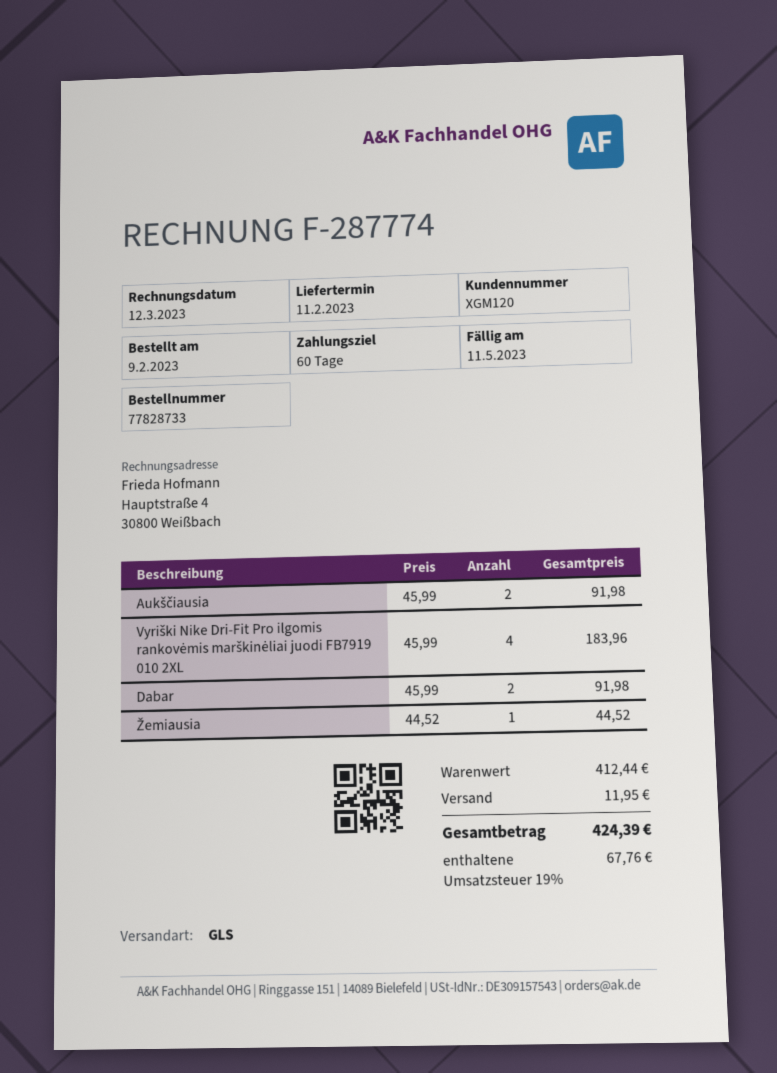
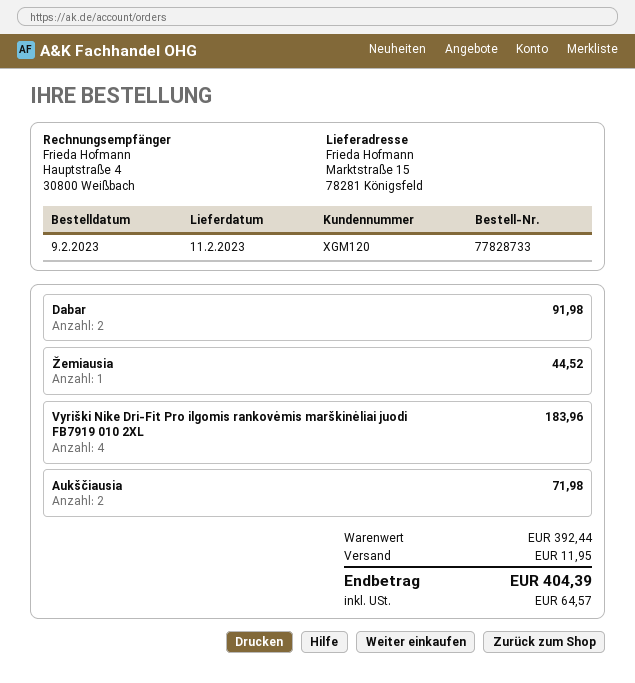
Aukščiausia: 2 for 91.98 -> 2 for 71.98
subtotal: 412.44 -> 392.44
tax: 67.76 -> 64.57
total: 424.39 -> 404.39

